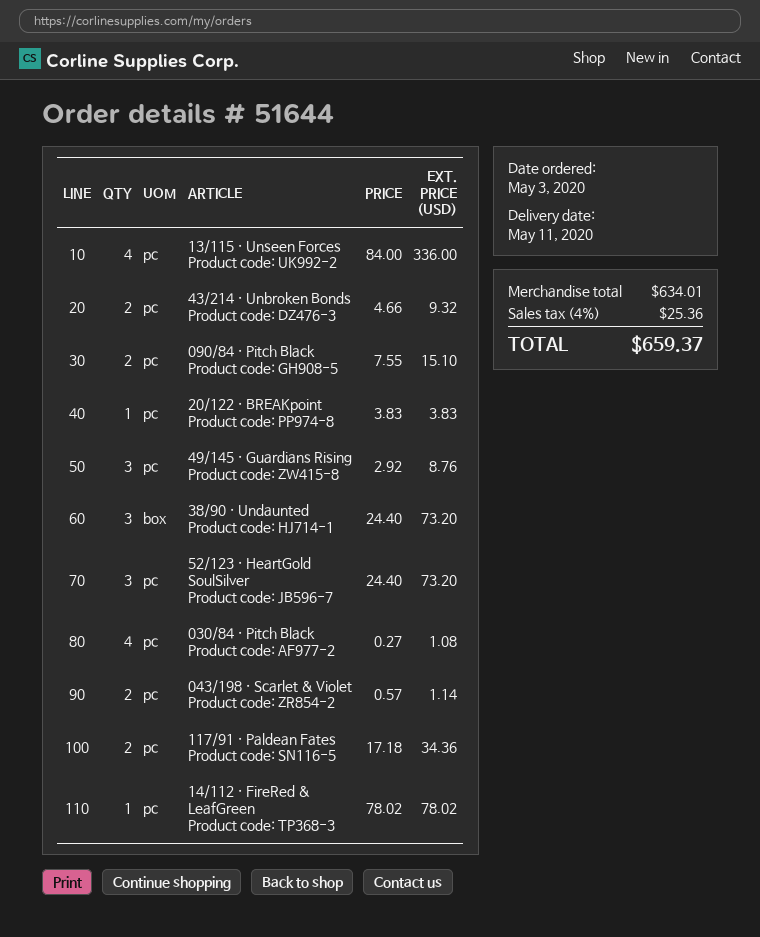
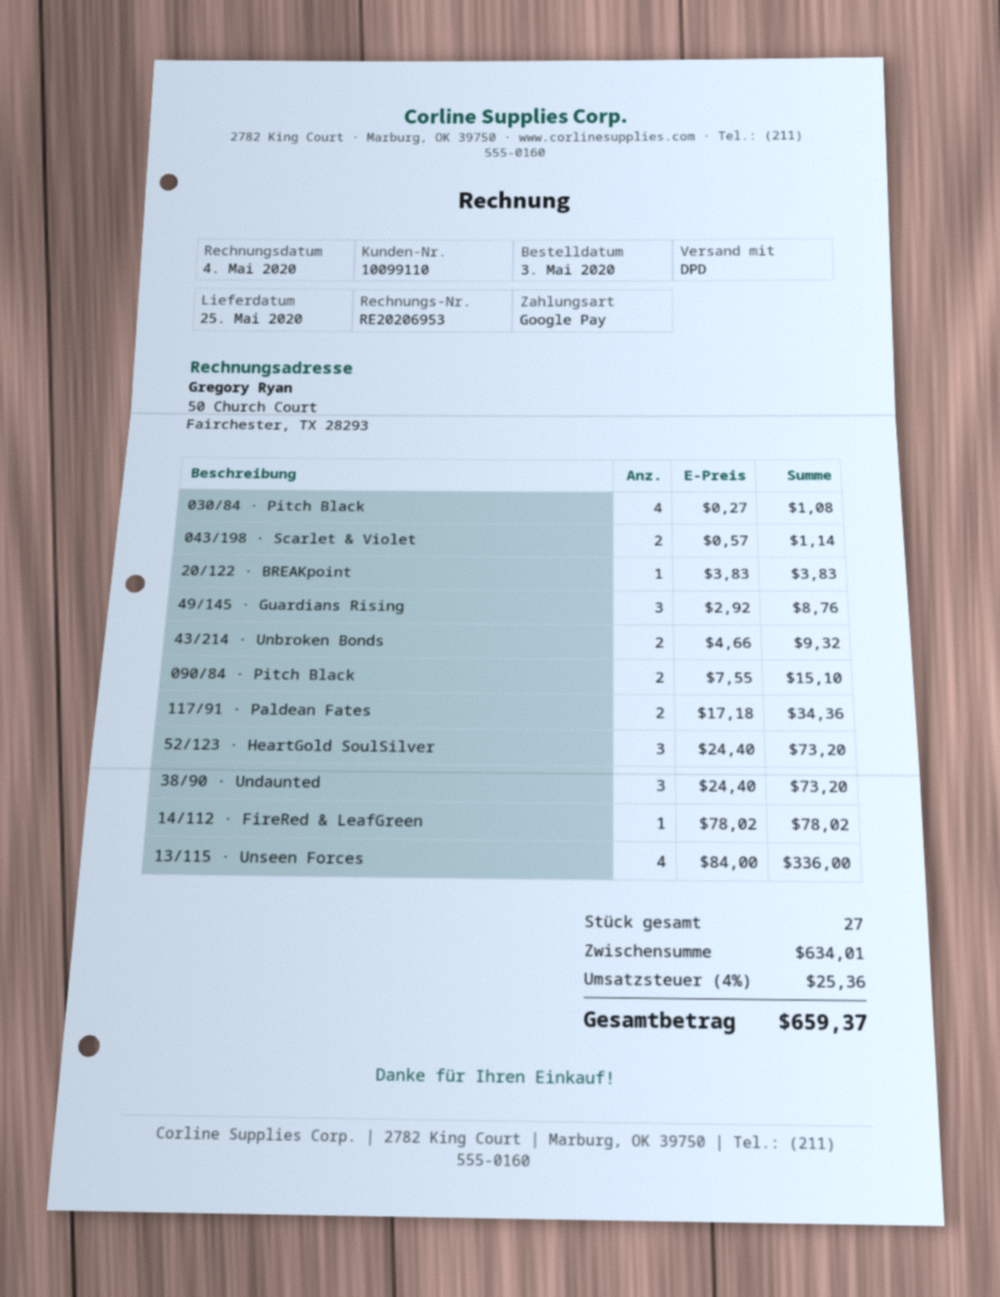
delivery date: 2020-05-11 -> 2020-05-25

